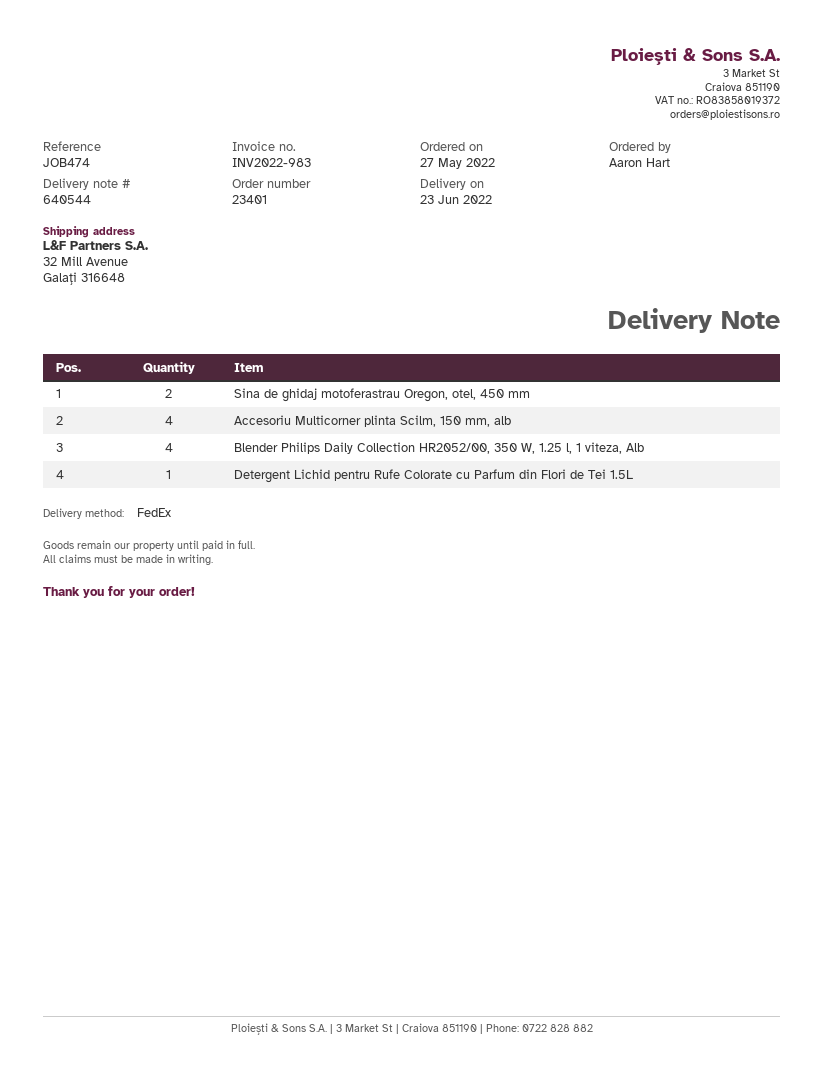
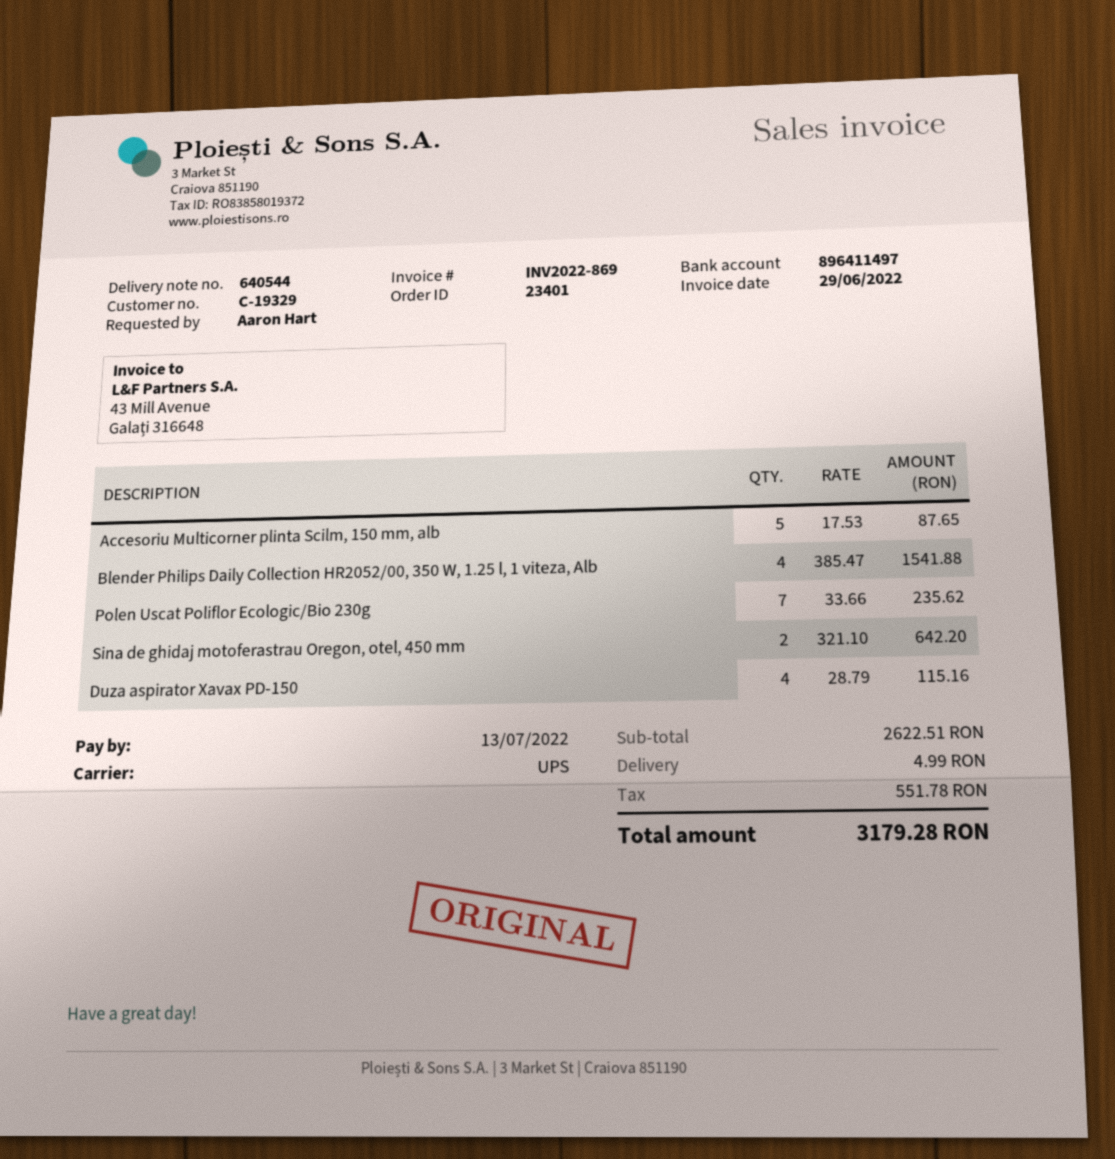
invoice number: INV2022-983 -> INV2022-869
shipping method: FedEx -> UPS
Accesoriu Multicorner plinta Scilm, 150 mm, alb: 4 -> 5
Detergent Lichid pentru Rufe Colorate cu Parfum din Flori de Tei 1.5L: 1 -> none
Polen Uscat Poliflor Ecologic/Bio 230g: none -> 7
Duza aspirator Xavax PD-150: none -> 4

